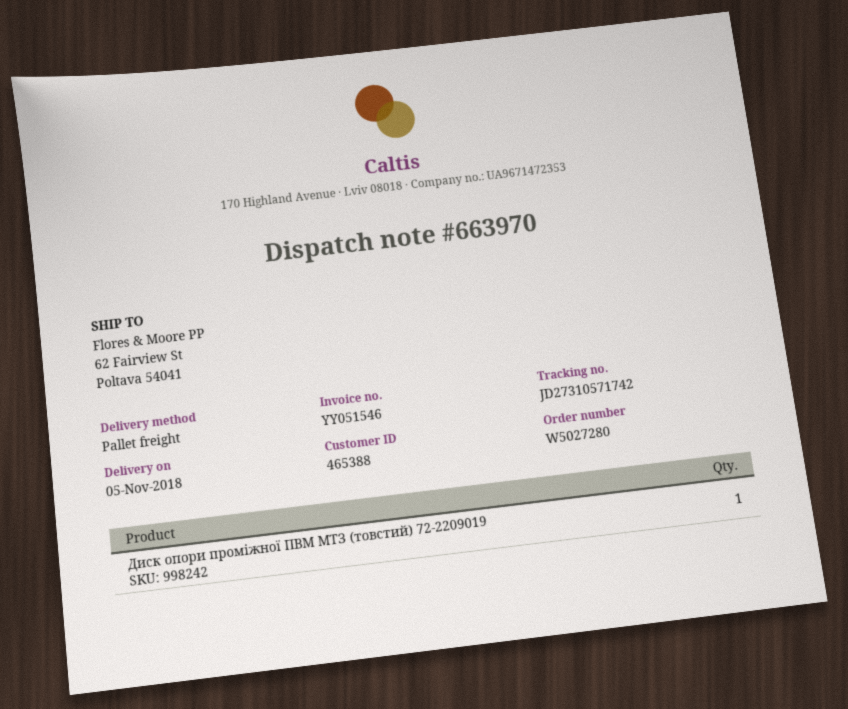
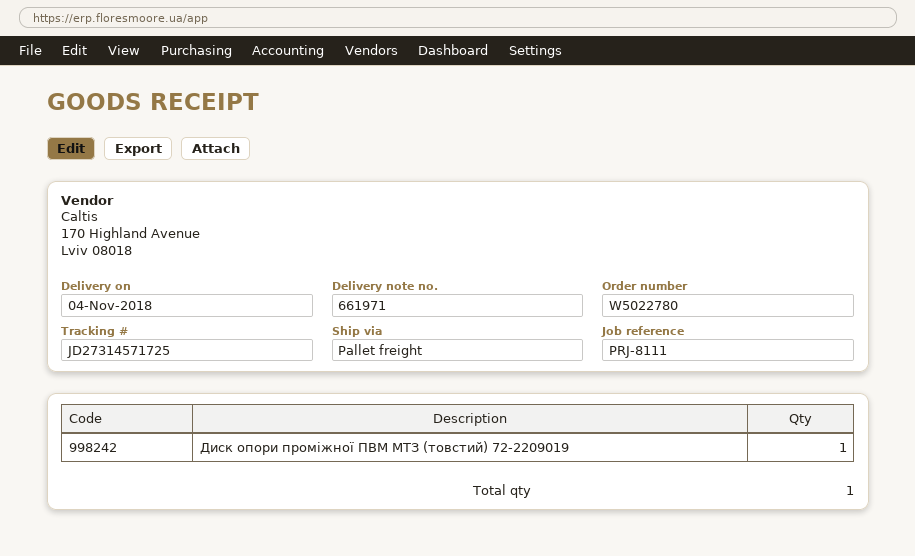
order number: W5027280 -> W5022780
delivery note number: 663970 -> 661971
delivery date: 2018-11-05 -> 2018-11-04
tracking number: JD27310571742 -> JD27314571725

